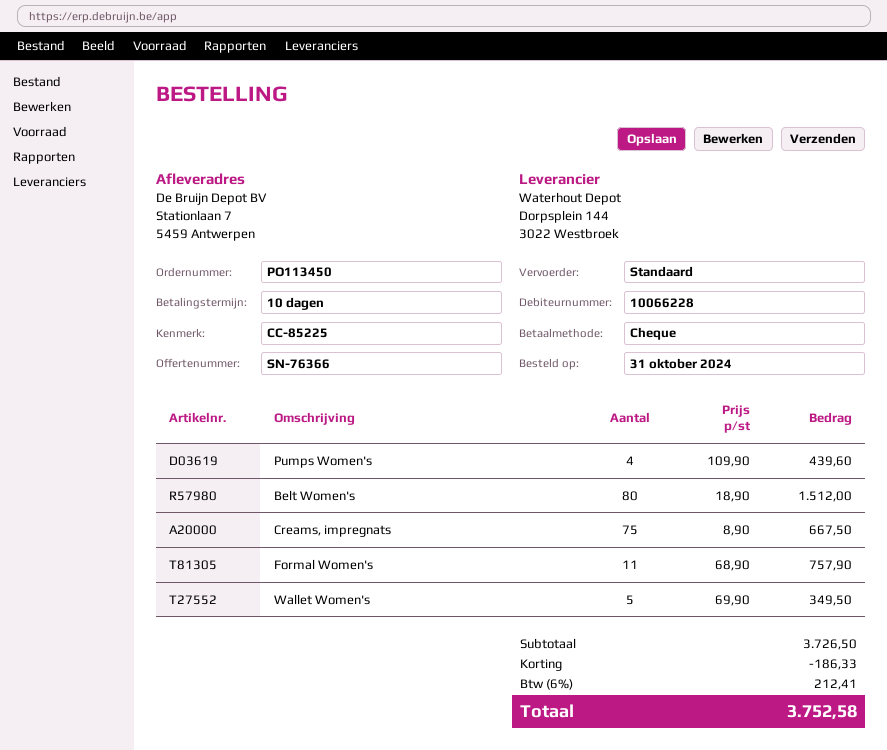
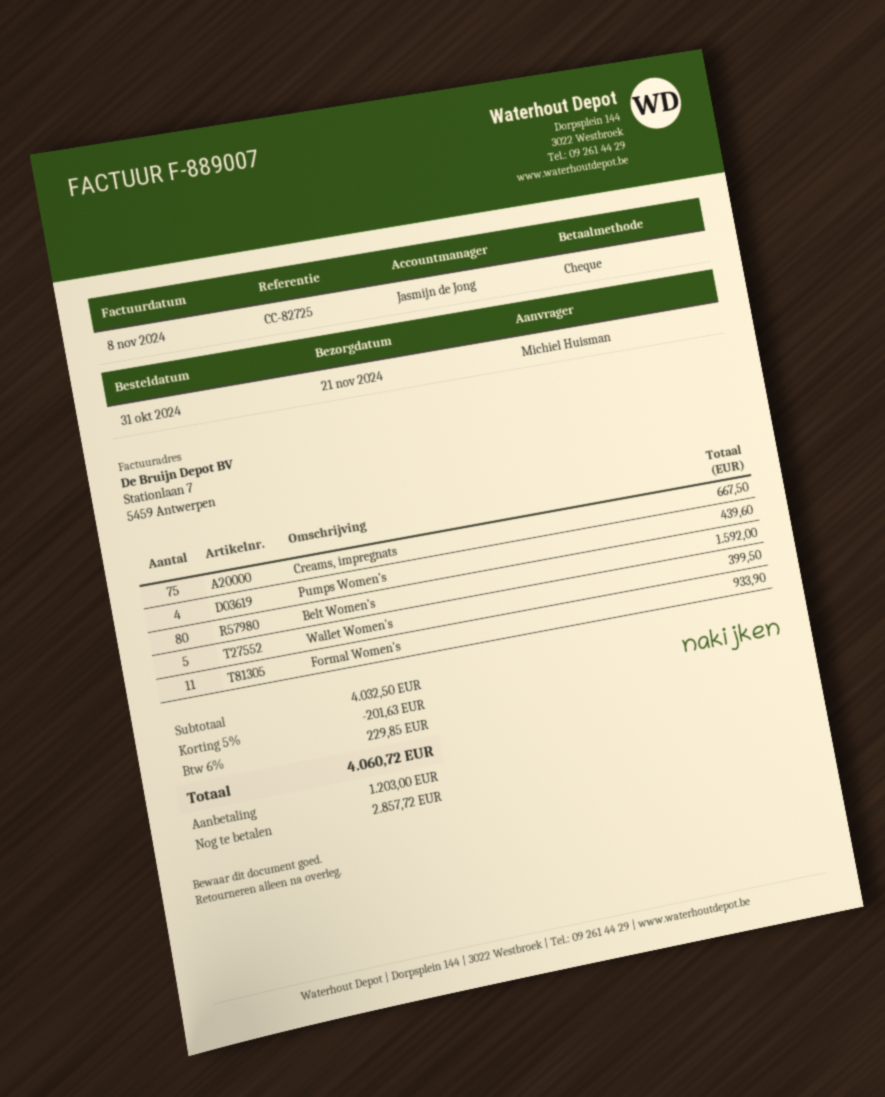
reference: CC-85225 -> CC-82725
Belt Women's: 80 for 1512.00 -> 80 for 1592.00
Formal Women's: 11 for 757.90 -> 11 for 933.90
Wallet Women's: 5 for 349.50 -> 5 for 399.50
subtotal: 3726.50 -> 4032.50
discount: 186.33 -> 201.63
tax: 6% = 212.41 -> 6% = 229.85
total: 3752.58 -> 4060.72

